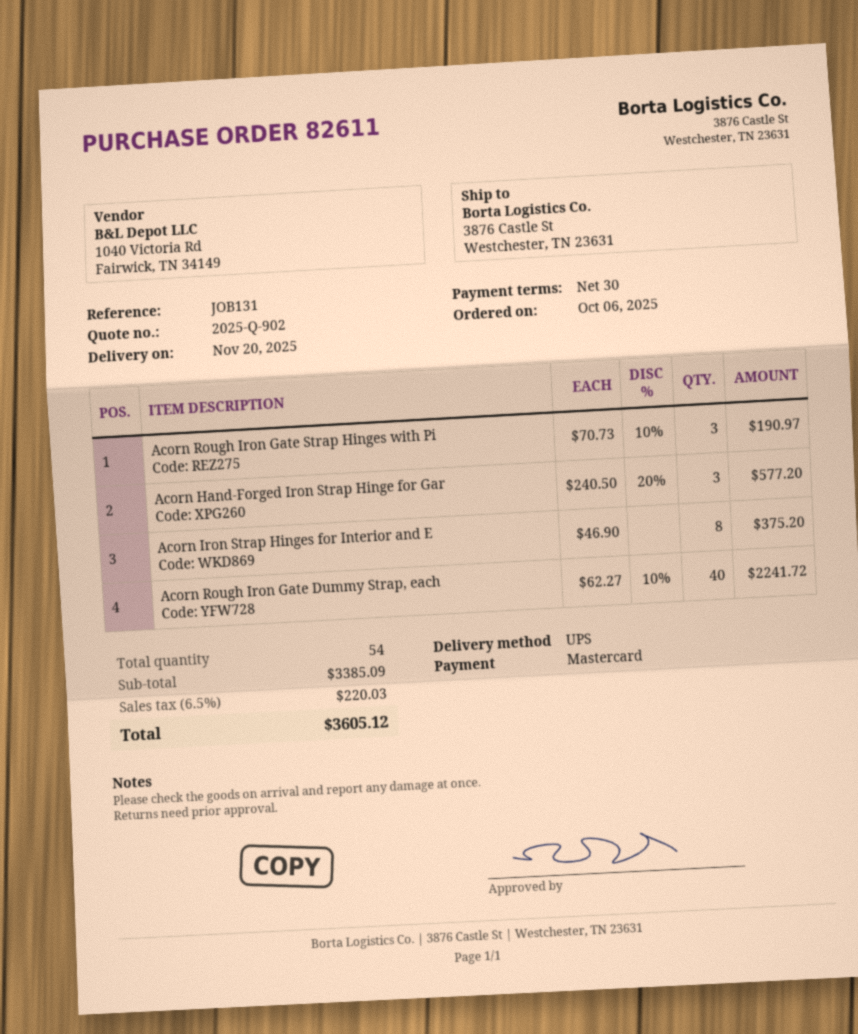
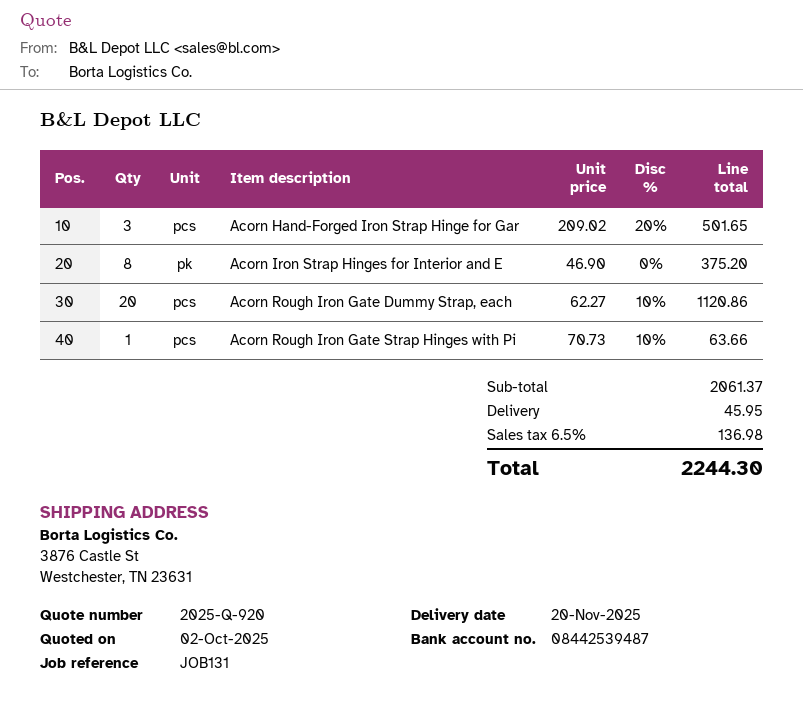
quote number: 2025-Q-902 -> 2025-Q-920
Acorn Rough Iron Gate Strap Hinges with Pi: 3 x 70.73 - 10% = 190.97 -> 1 x 70.73 - 10% = 63.66
Acorn Hand-Forged Iron Strap Hinge for Gar: 3 x 240.50 - 20% = 577.20 -> 3 x 209.02 - 20% = 501.65
Acorn Rough Iron Gate Dummy Strap, each: 40 x 62.27 - 10% = 2241.72 -> 20 x 62.27 - 10% = 1120.86
subtotal: 3385.09 -> 2061.37
shipping: none -> 45.95
tax: 6.5% = 220.03 -> 6.5% = 136.98
total: 3605.12 -> 2244.30

